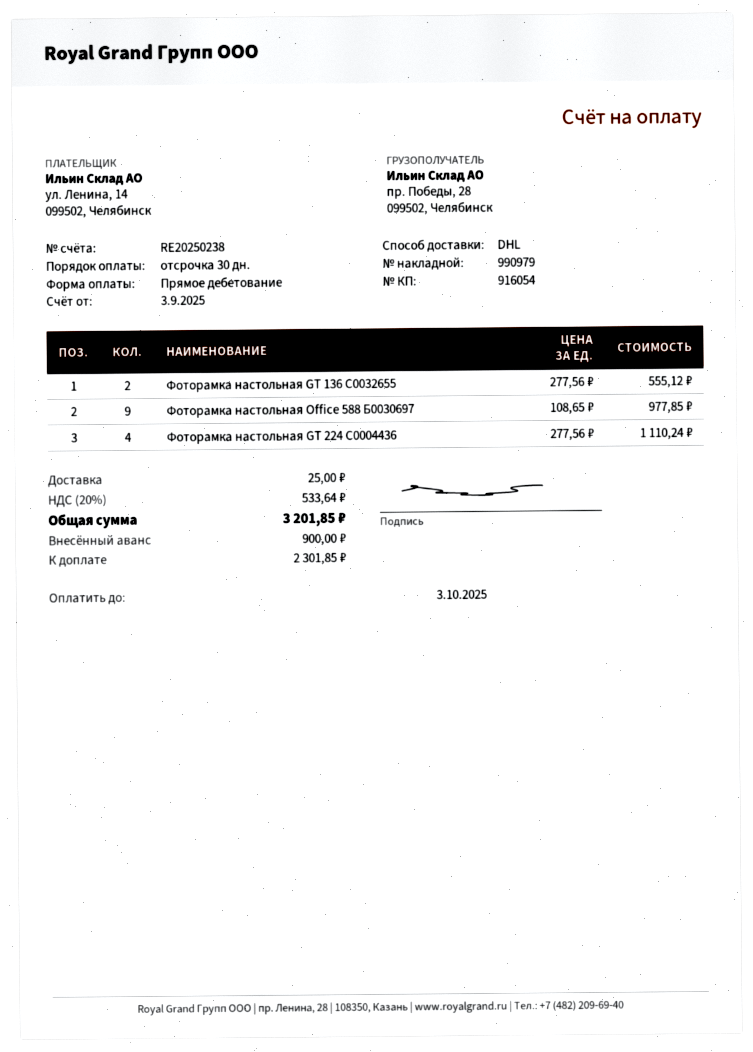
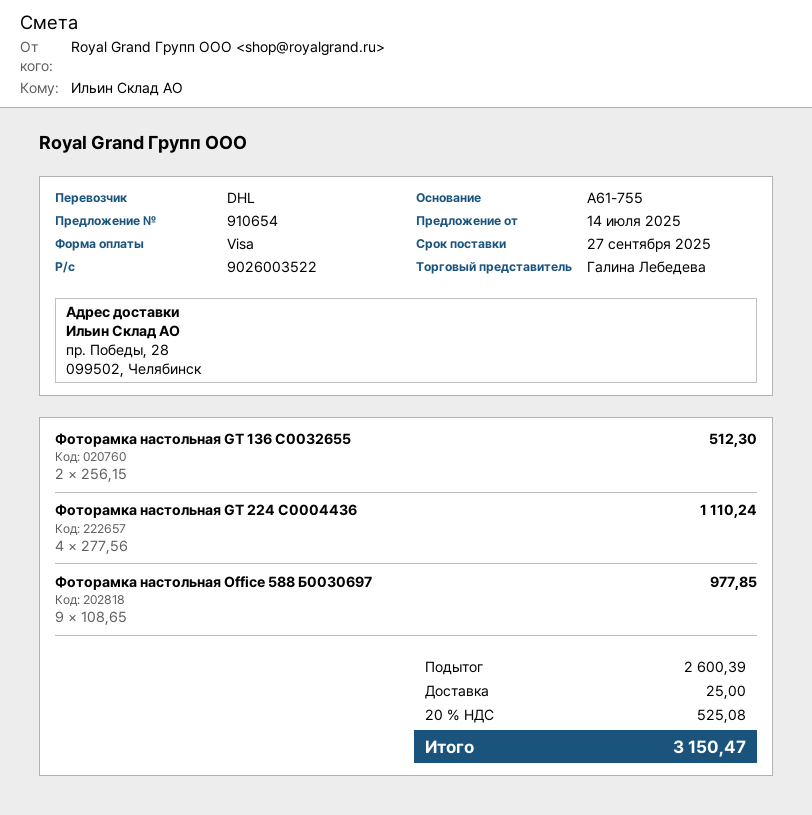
quote number: 916054 -> 910654
payment method: direct debit -> Visa
Фоторамка настольная GT 136 C0032655: 2 x 277.56 = 555.12 -> 2 x 256.15 = 512.30
tax: 20% = 533.64 -> 20% = 525.08
total: 3201.85 -> 3150.47

